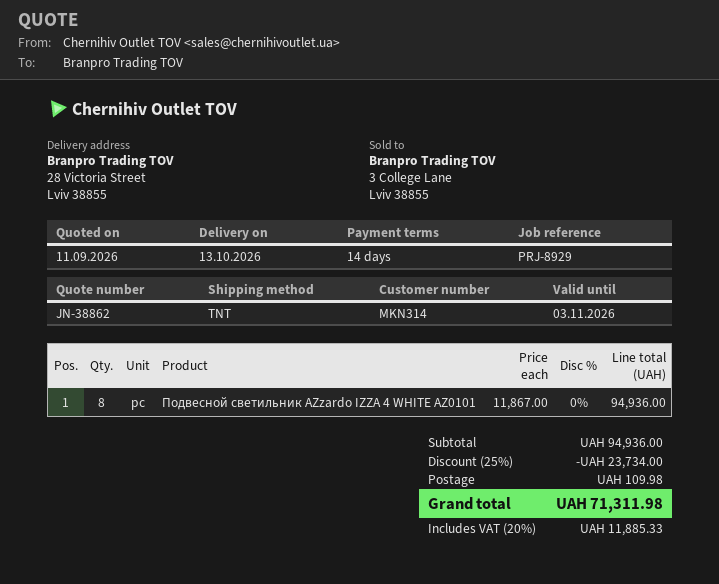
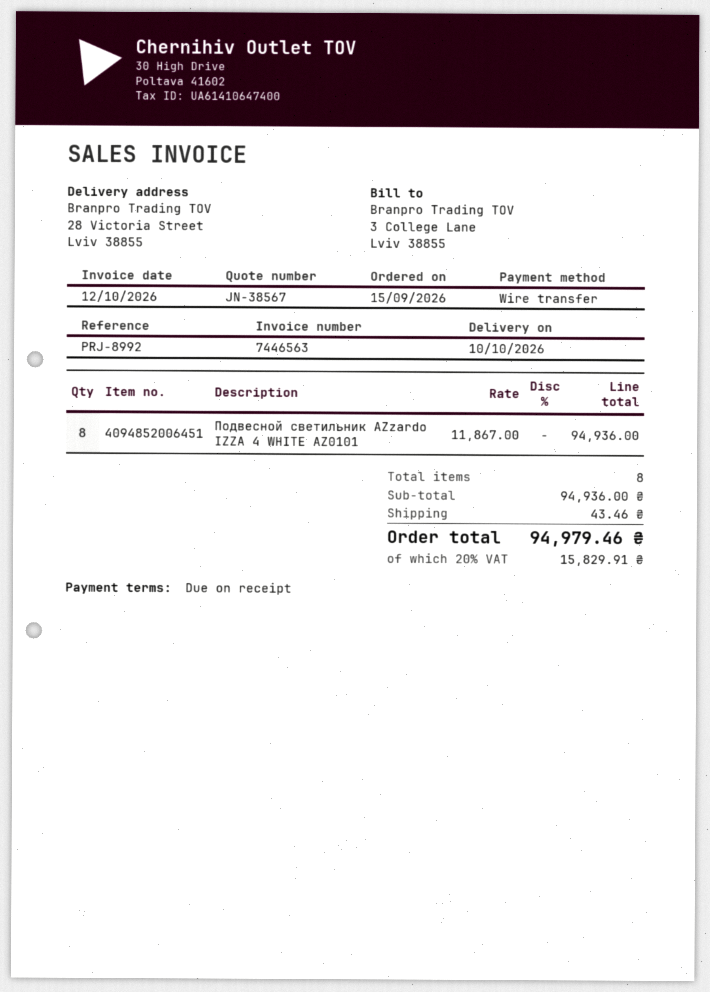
quote number: JN-38862 -> JN-38567
delivery date: 2026-10-13 -> 2026-10-10
payment terms: 14 days -> on receipt
reference: PRJ-8929 -> PRJ-8992
discount: 25% = 23734.00 -> none
shipping: 109.98 -> 43.46
tax: 20% = 11885.33 -> 20% = 15829.91
total: 71311.98 -> 94979.46

